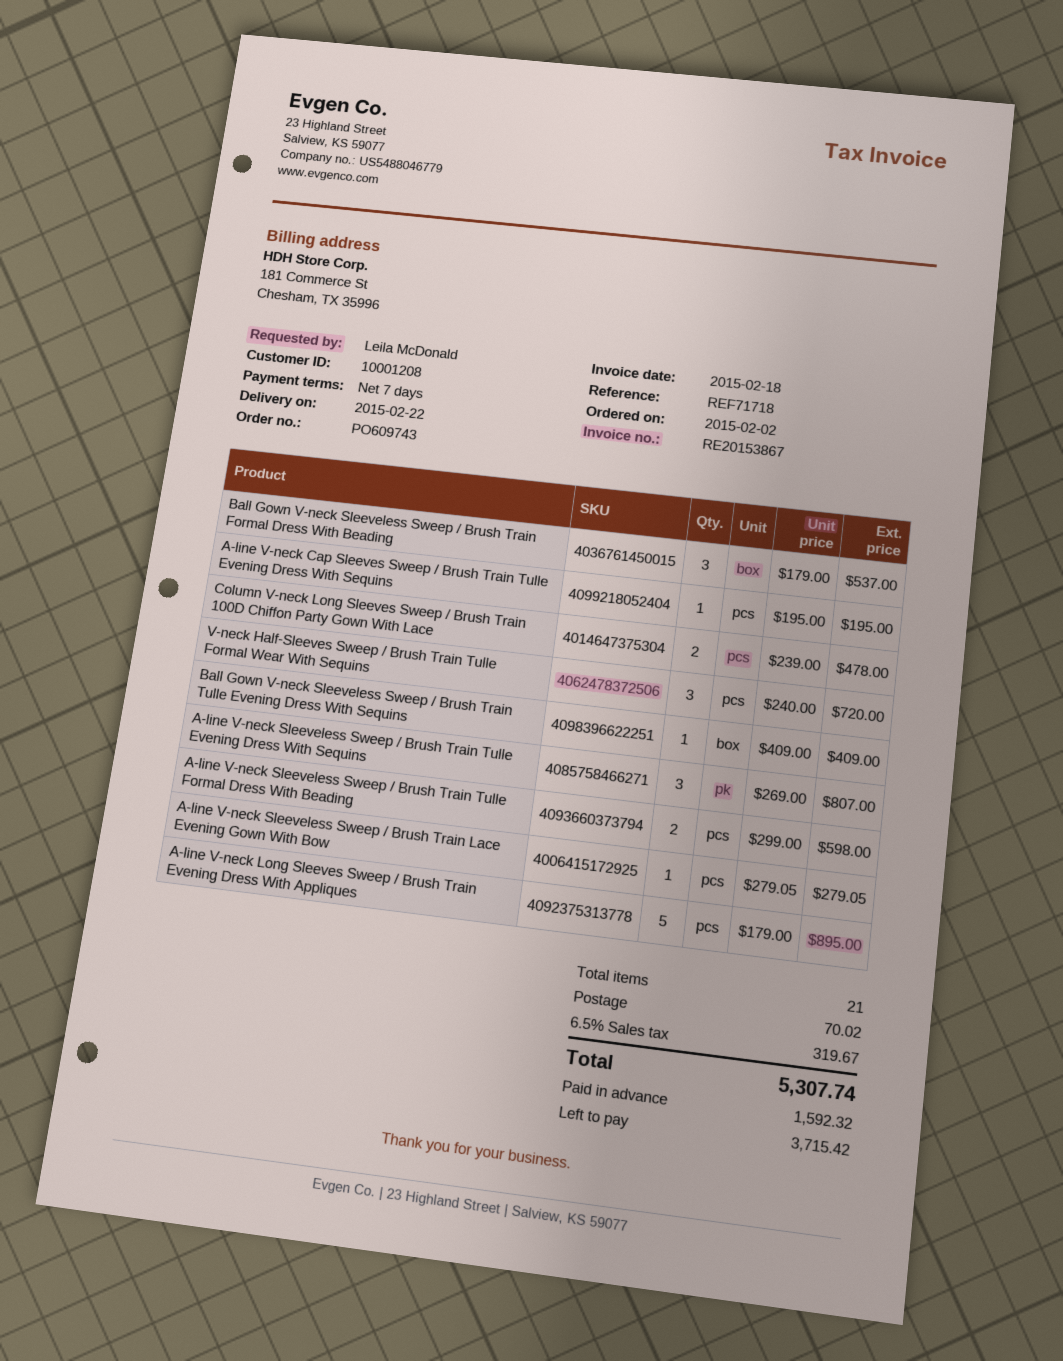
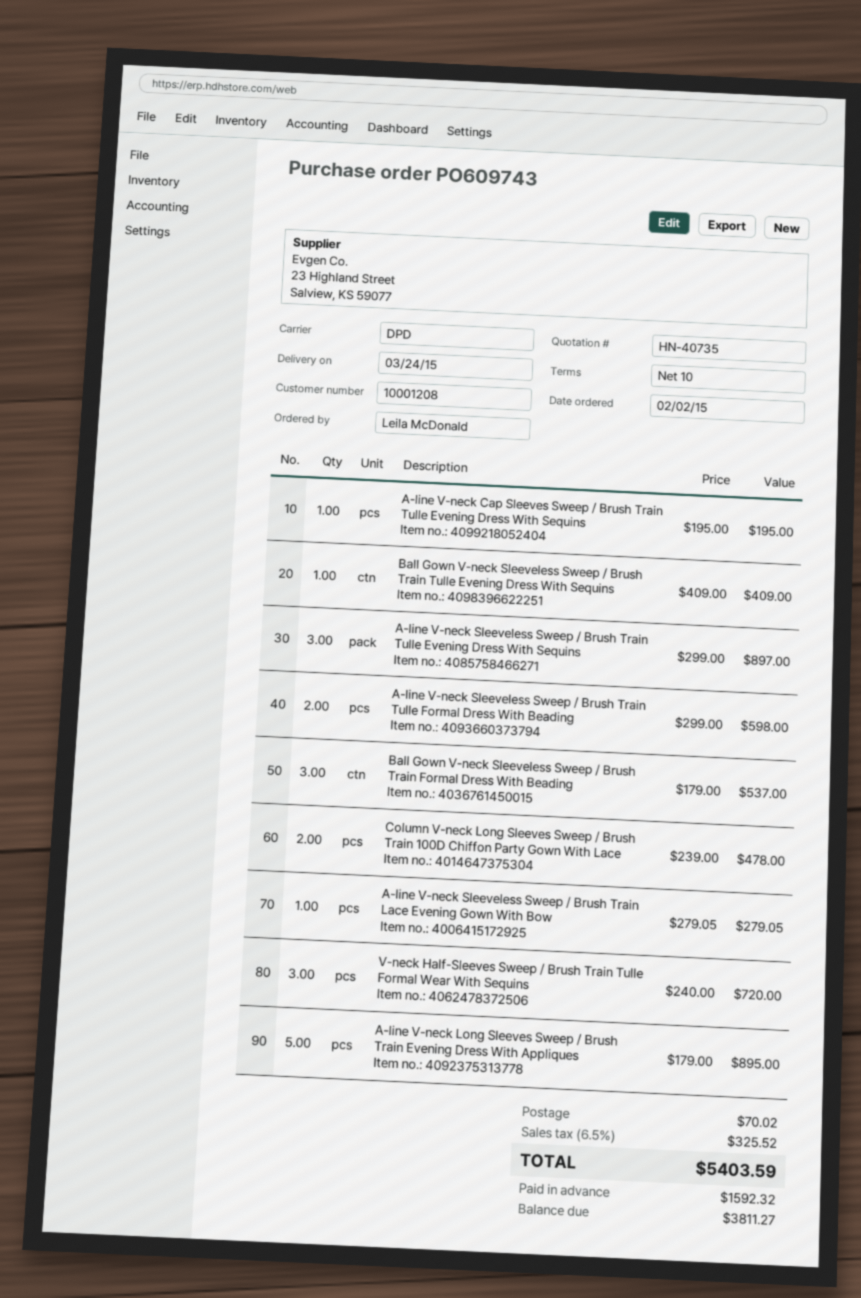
delivery date: 2015-02-22 -> 2015-03-24
payment terms: 7 days -> 10 days
A-line V-neck Sleeveless Sweep / Brush Train Tulle Evening Dress With Sequins: 3 x 269.00 = 807.00 -> 3 x 299.00 = 897.00
tax: 6.5% = 319.67 -> 6.5% = 325.52
total: 5307.74 -> 5403.59
balance: 3715.42 -> 3811.27

